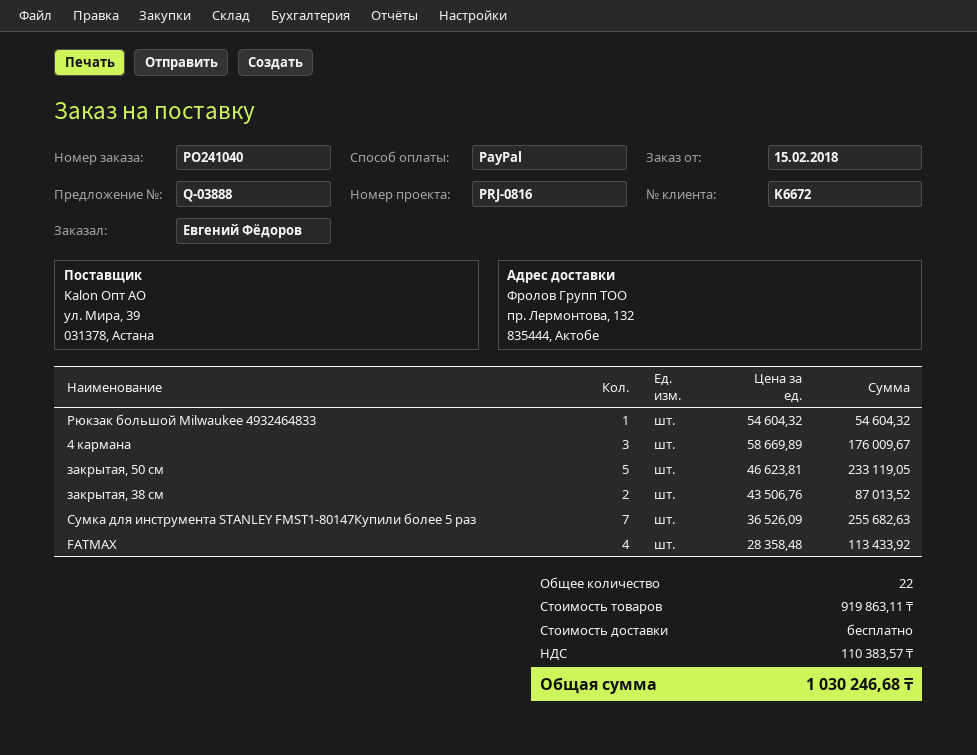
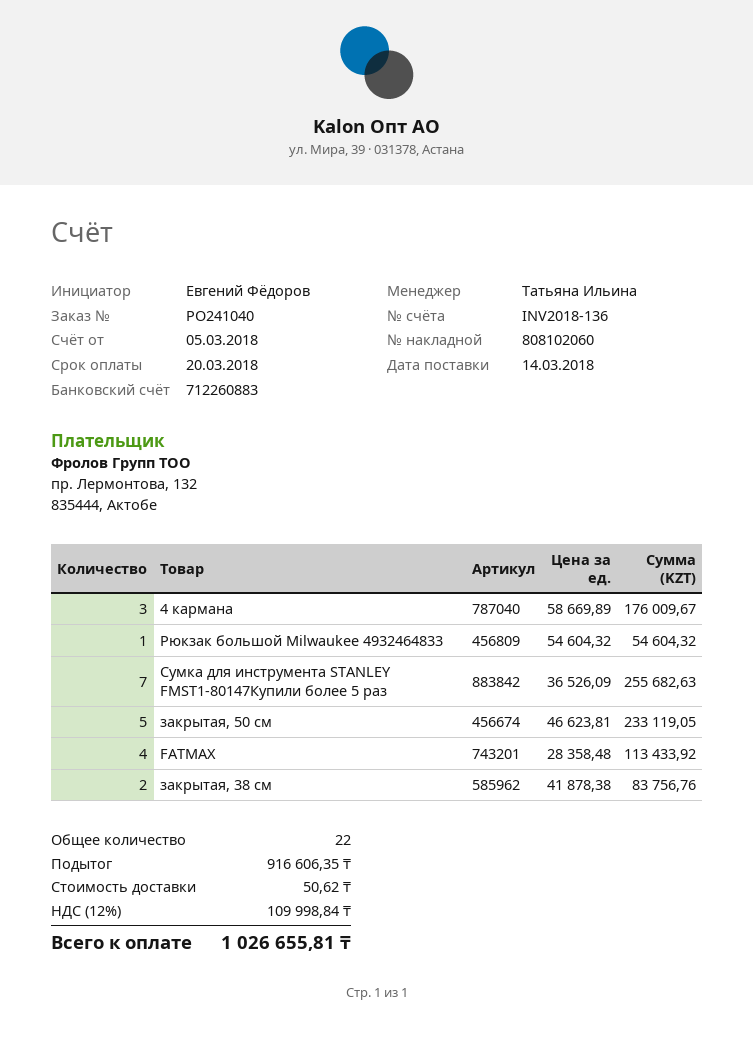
закрытая, 38 см: 2 x 43506.76 = 87013.52 -> 2 x 41878.38 = 83756.76
subtotal: 919863.11 -> 916606.35
shipping: 0.00 -> 50.62
tax: 110383.57 -> 109998.84
total: 1030246.68 -> 1026655.81

